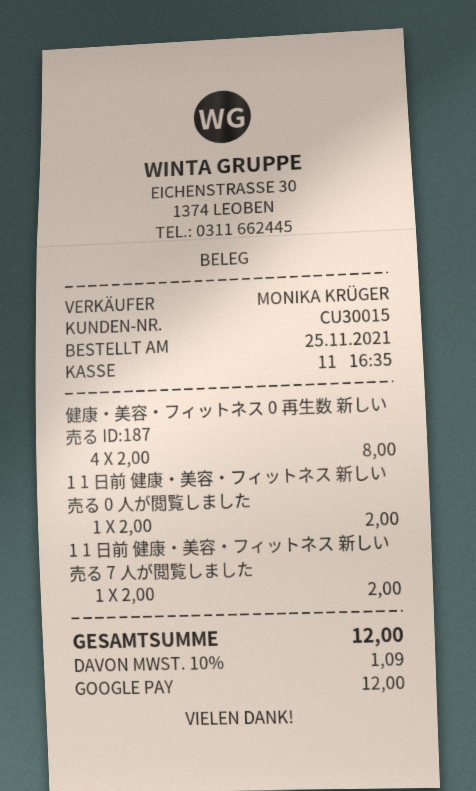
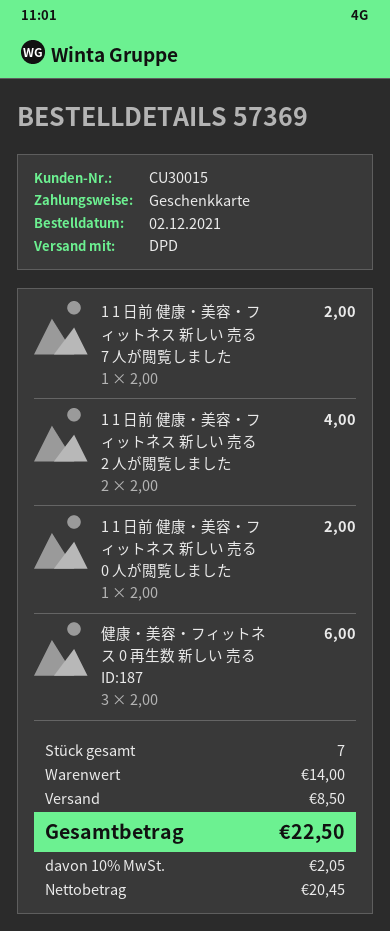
order date: 2021-11-25 -> 2021-12-02
payment method: Google Pay -> gift card
健康・美容・フィットネス 0 再生数 新しい 売る ID:187: 4 x 2.00 = 8.00 -> 3 x 2.00 = 6.00
1 1 日前 健康・美容・フィットネス 新しい 売る 2 人が閲覧しました: none -> 2 x 2.00 = 4.00
shipping: none -> 8.50
tax: 10% = 1.09 -> 10% = 2.05
total: 12.00 -> 22.50

